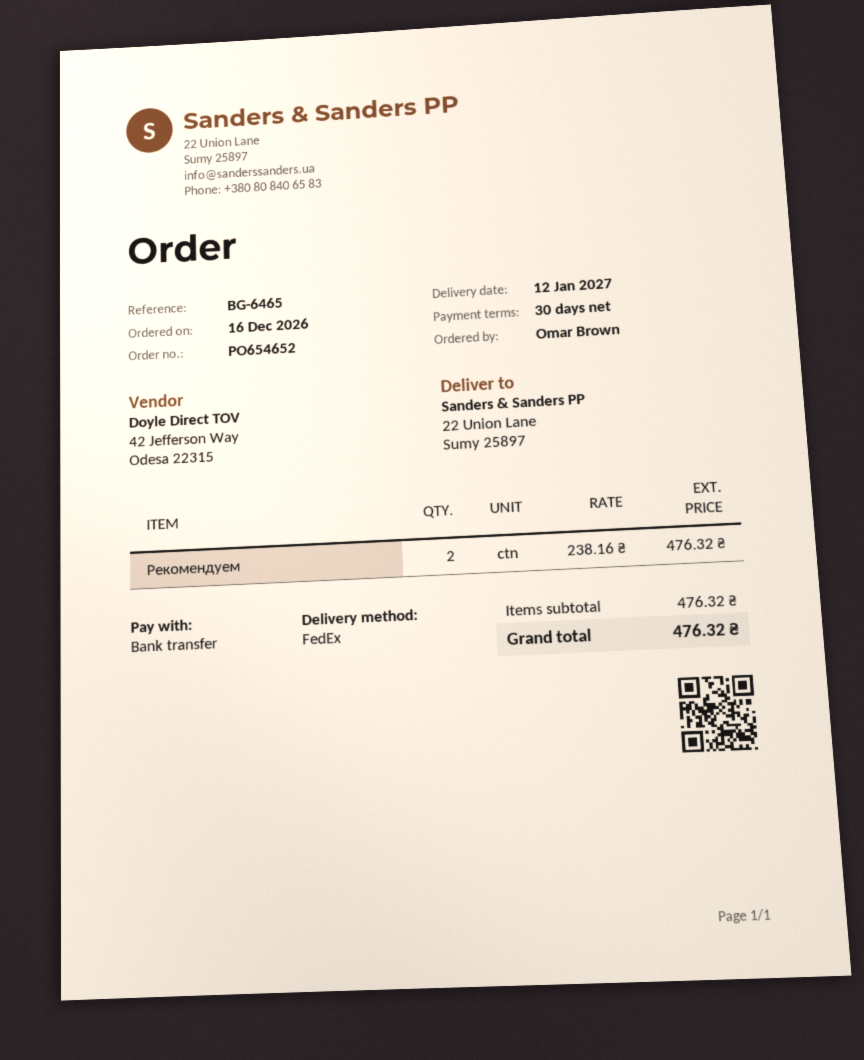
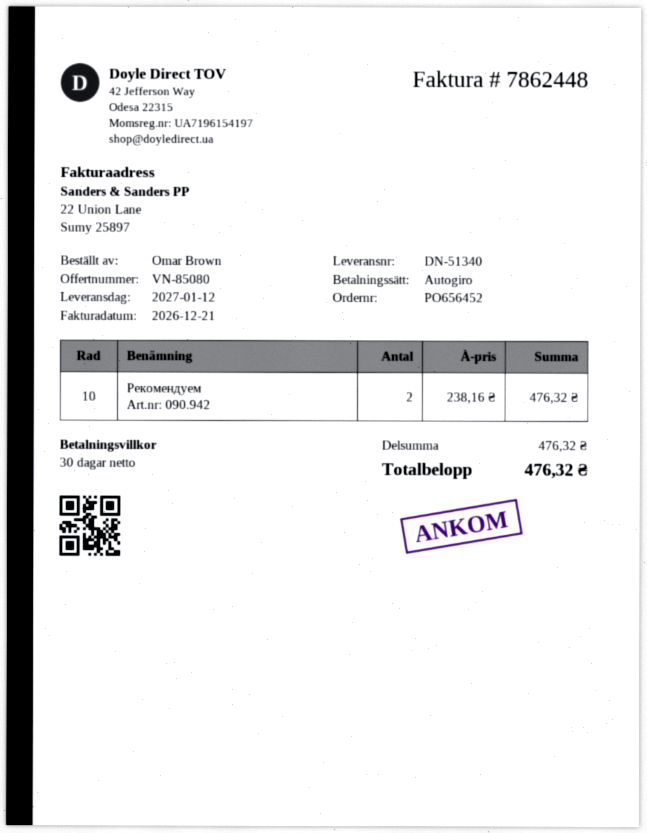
order number: PO654652 -> PO656452
payment method: bank transfer -> direct debit

